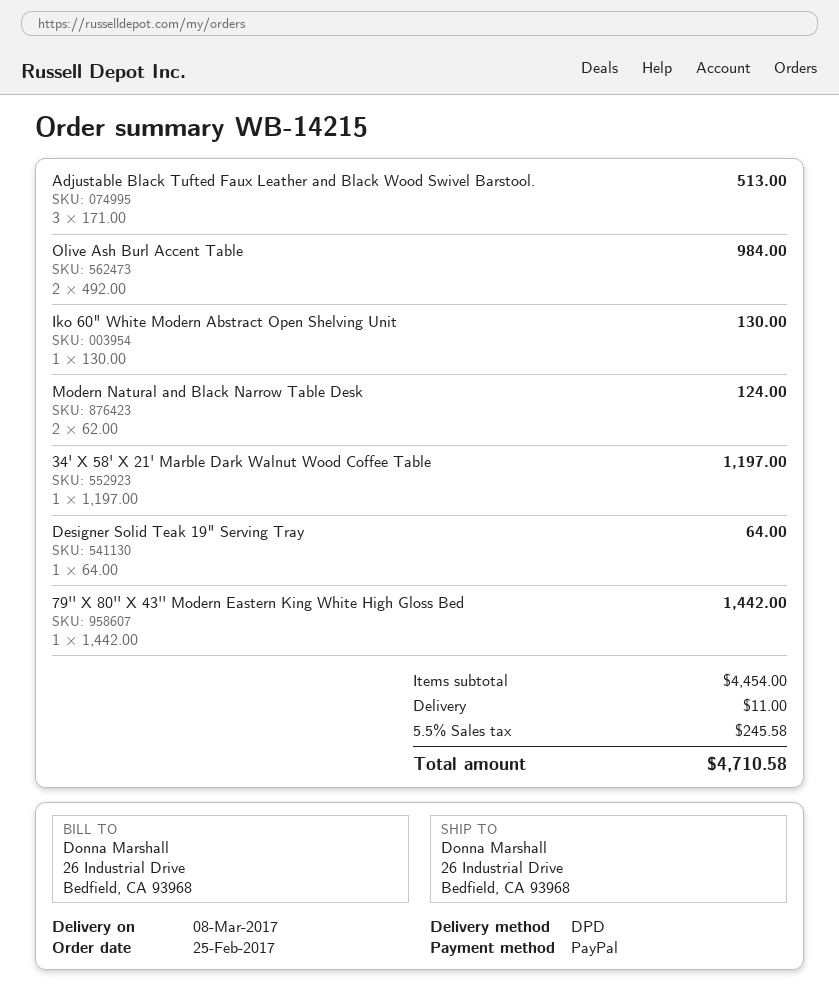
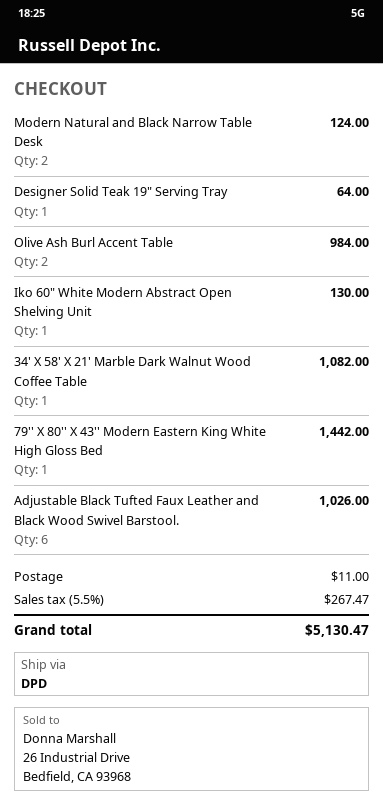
Adjustable Black Tufted Faux Leather and Black Wood Swivel Barstool.: 3 for 513.00 -> 6 for 1026.00
34' X 58' X 21' Marble Dark Walnut Wood Coffee Table: 1 for 1197.00 -> 1 for 1082.00
tax: 5.5% = 245.58 -> 5.5% = 267.47
total: 4710.58 -> 5130.47

